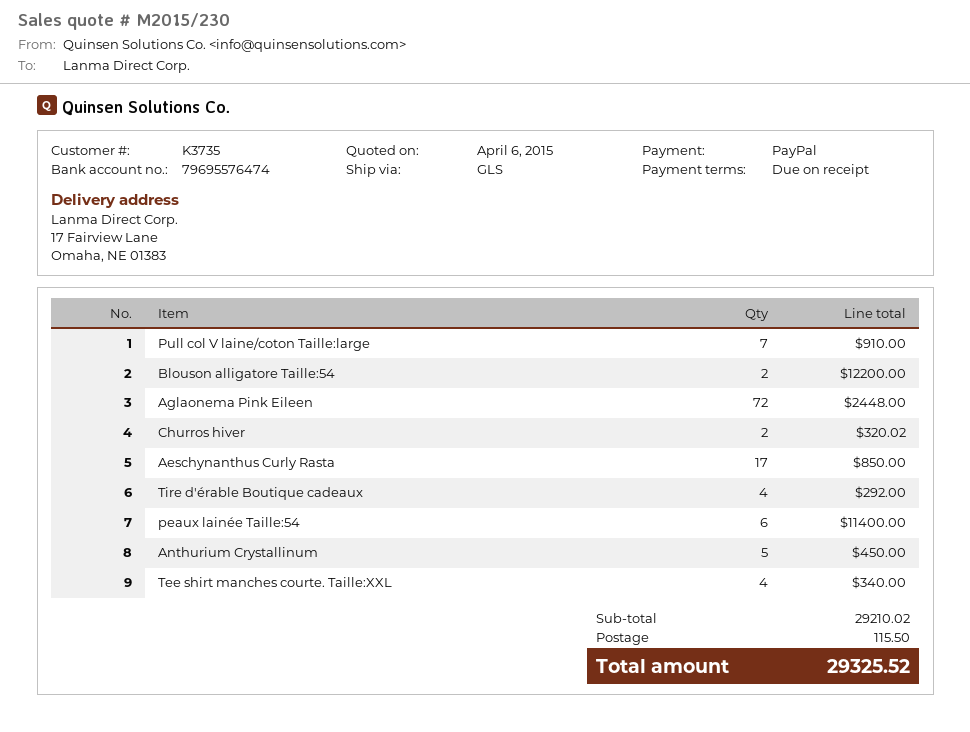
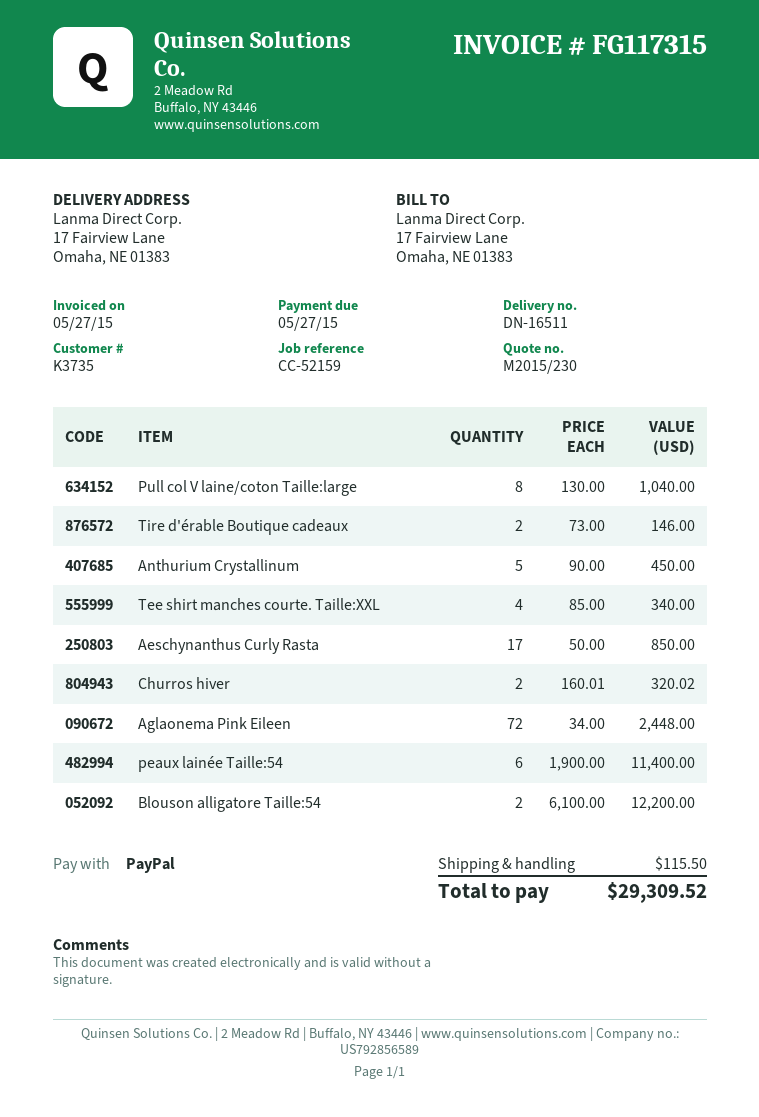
Pull col V laine/coton Taille:large: 7 for 910.00 -> 8 for 1040.00
Tire d'érable Boutique cadeaux: 4 for 292.00 -> 2 for 146.00
total: 29325.52 -> 29309.52

